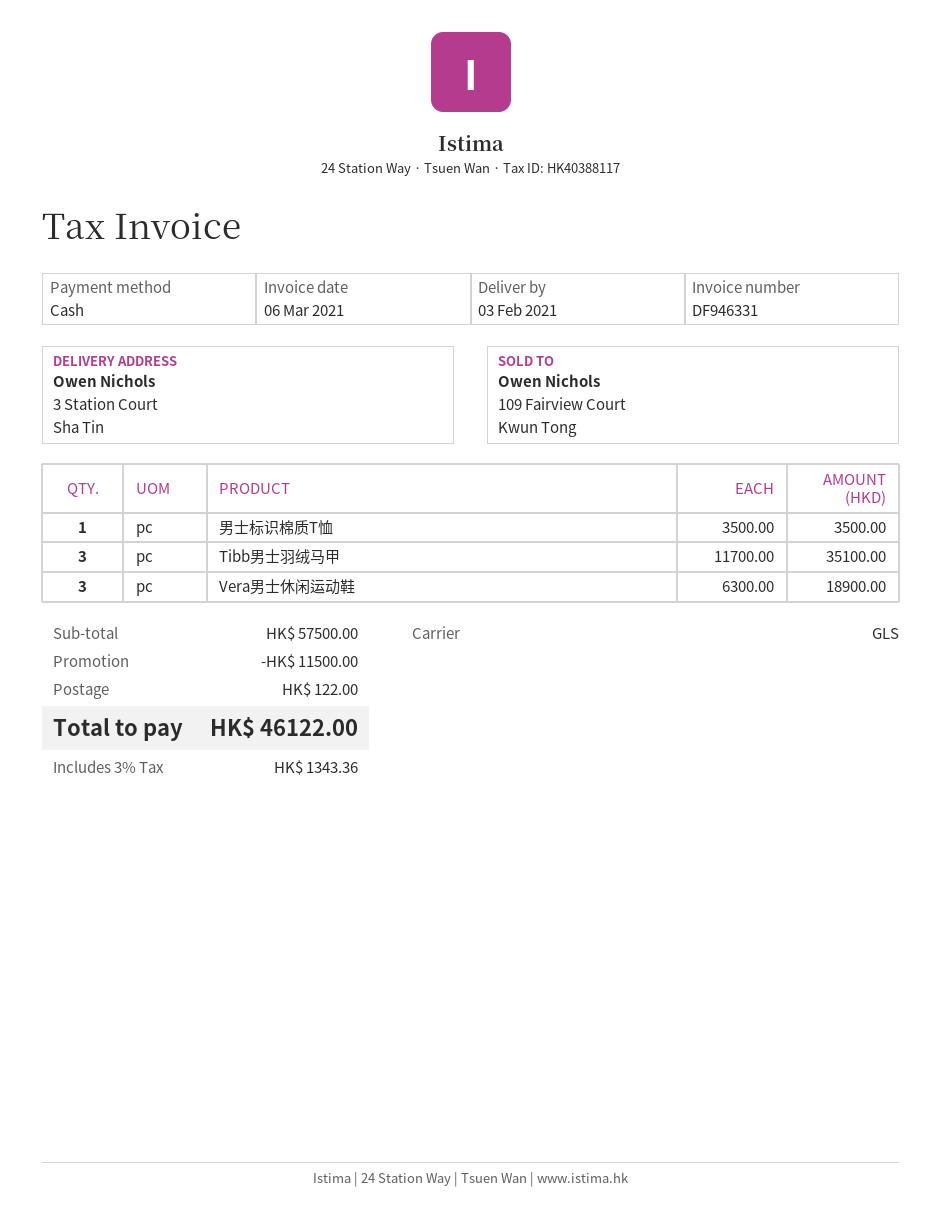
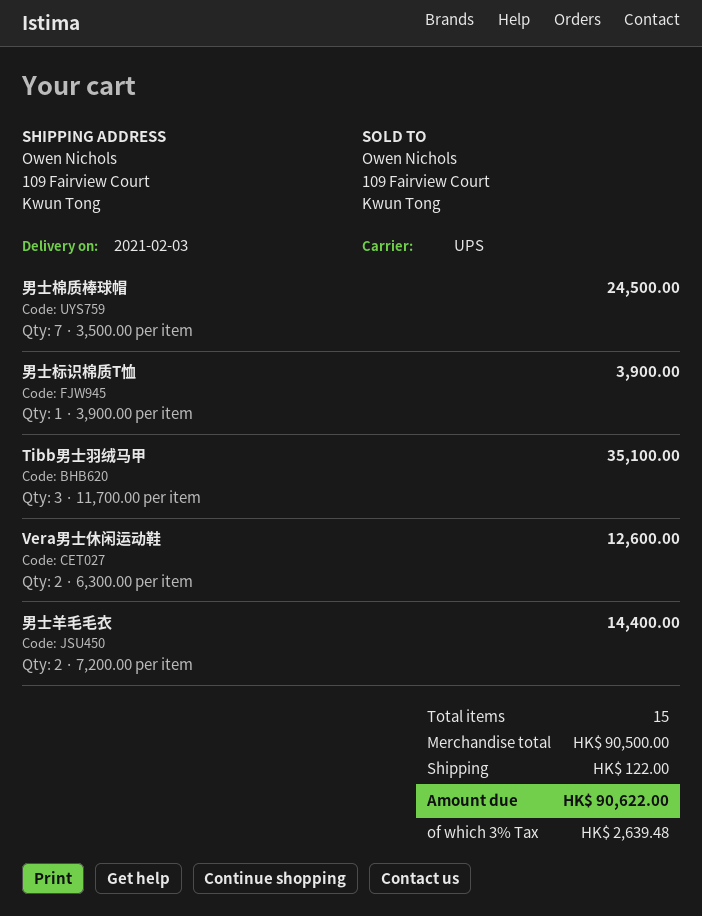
shipping method: GLS -> UPS
ship to: 3 Station Court, Sha Tin -> 109 Fairview Court, Kwun Tong
男士标识棉质T恤: 1 x 3500.00 = 3500.00 -> 1 x 3900.00 = 3900.00
Vera男士休闲运动鞋: 3 x 6300.00 = 18900.00 -> 2 x 6300.00 = 12600.00
男士棉质棒球帽: none -> 7 x 3500.00 = 24500.00
男士羊毛毛衣: none -> 2 x 7200.00 = 14400.00
subtotal: 57500.00 -> 90500.00
discount: 11500.00 -> none
tax: 3% = 1343.36 -> 3% = 2639.48
total: 46122.00 -> 90622.00

